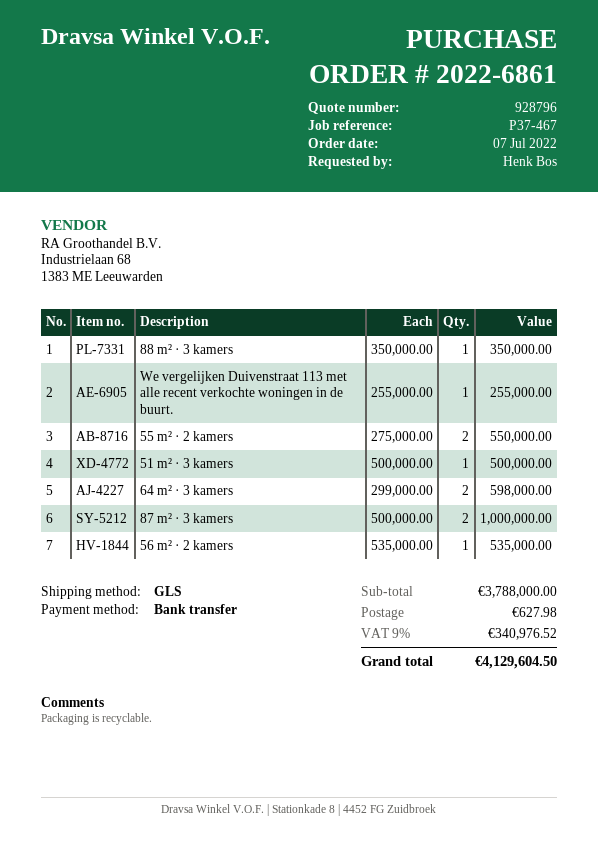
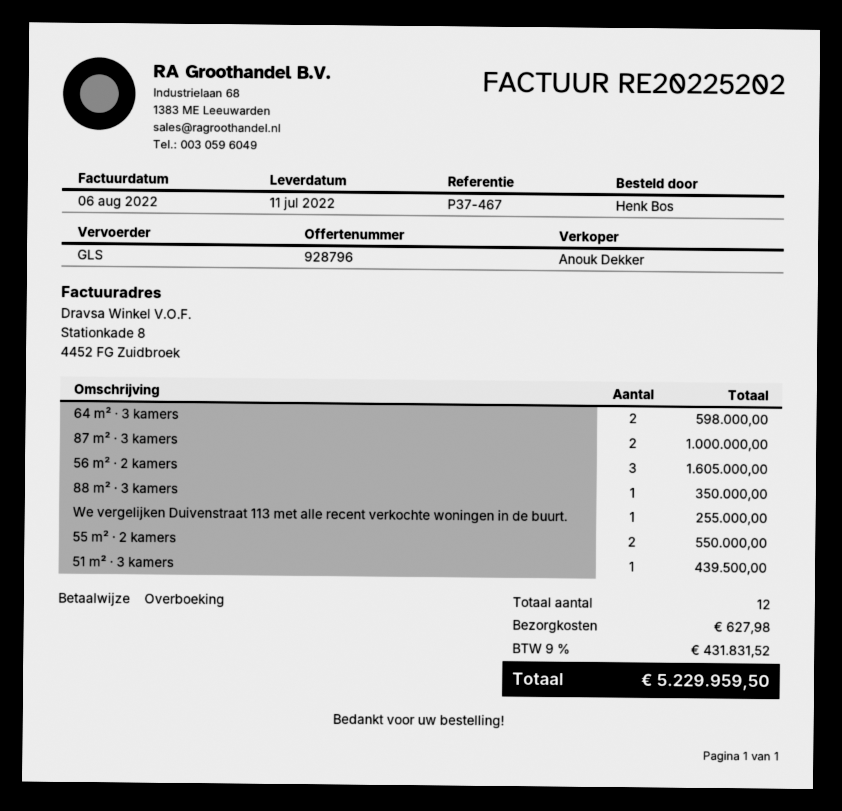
51 m² · 3 kamers: 1 for 500000.00 -> 1 for 439500.00
56 m² · 2 kamers: 1 for 535000.00 -> 3 for 1605000.00
tax: 9% = 340976.52 -> 9% = 431831.52
total: 4129604.50 -> 5229959.50

